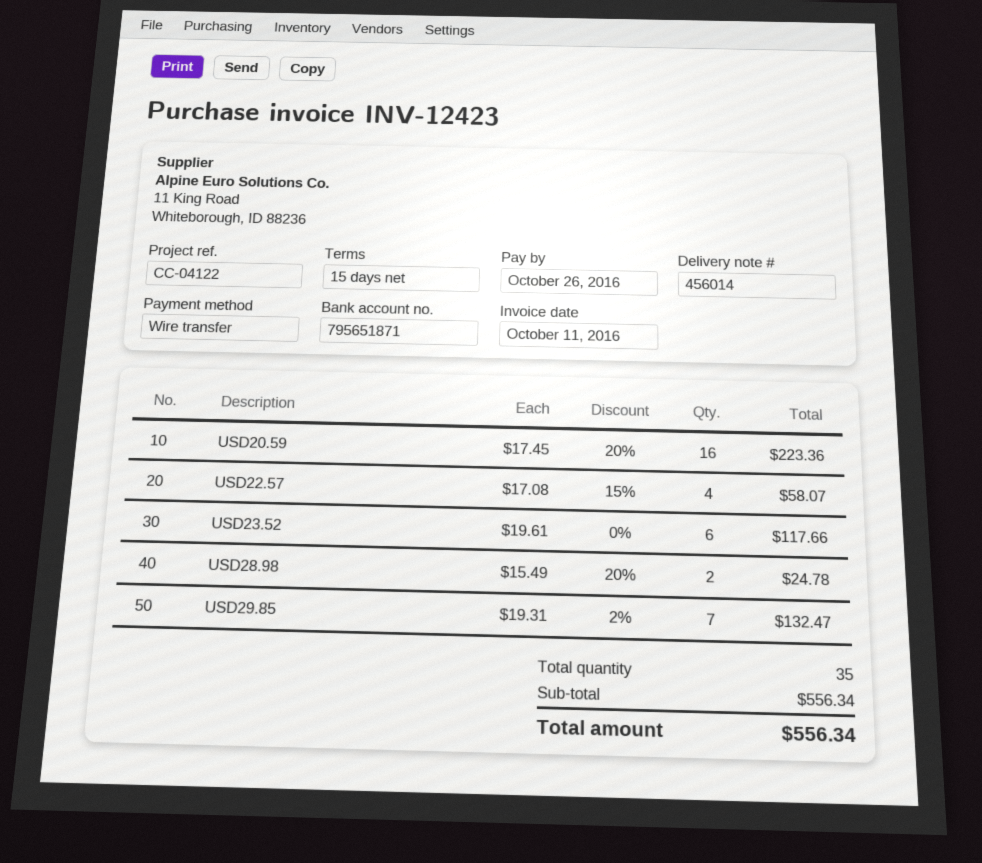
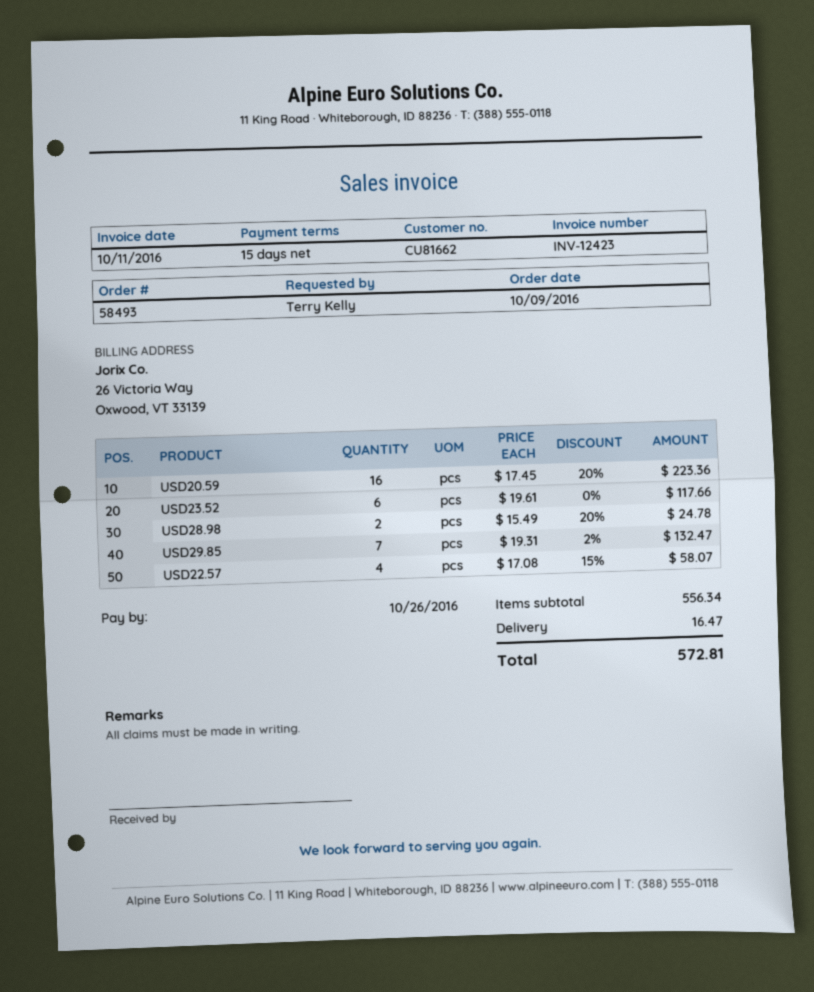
shipping: none -> 16.47
total: 556.34 -> 572.81

